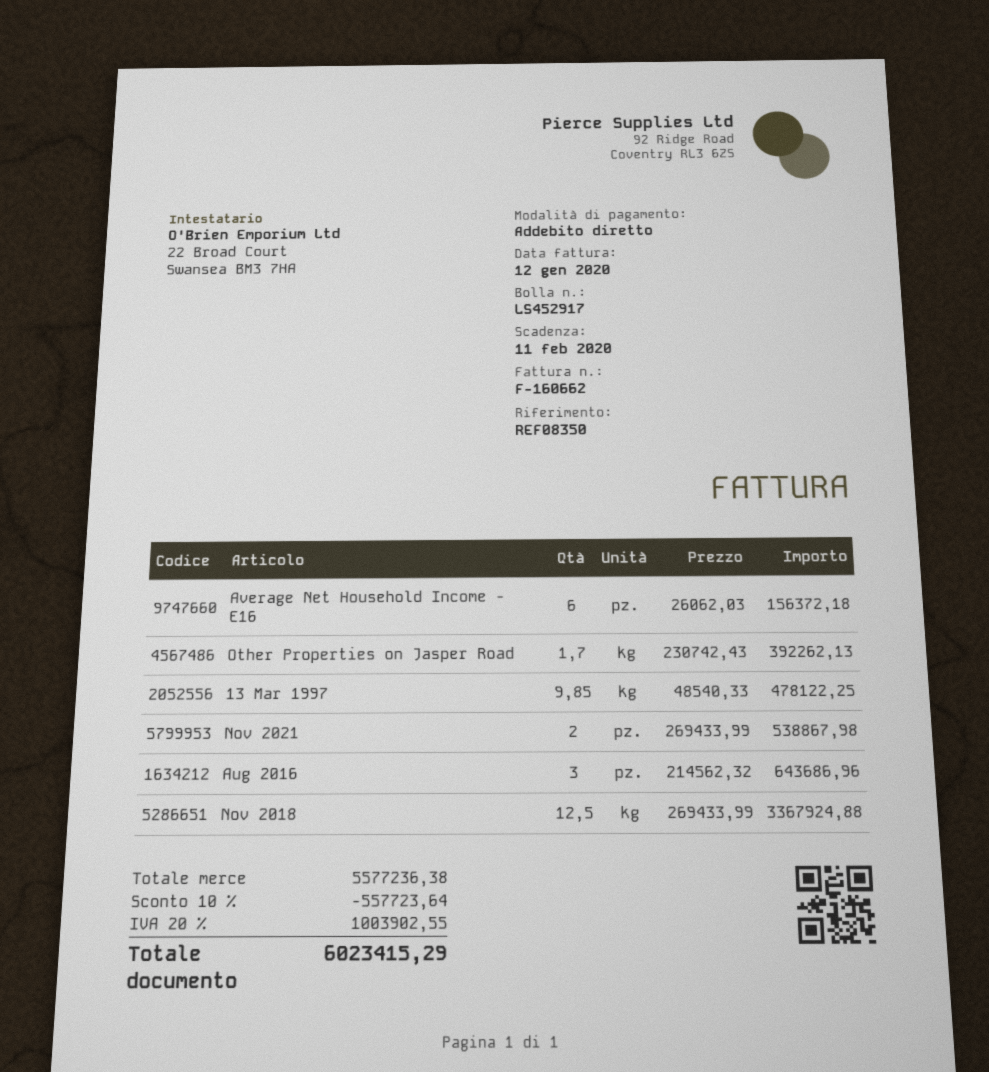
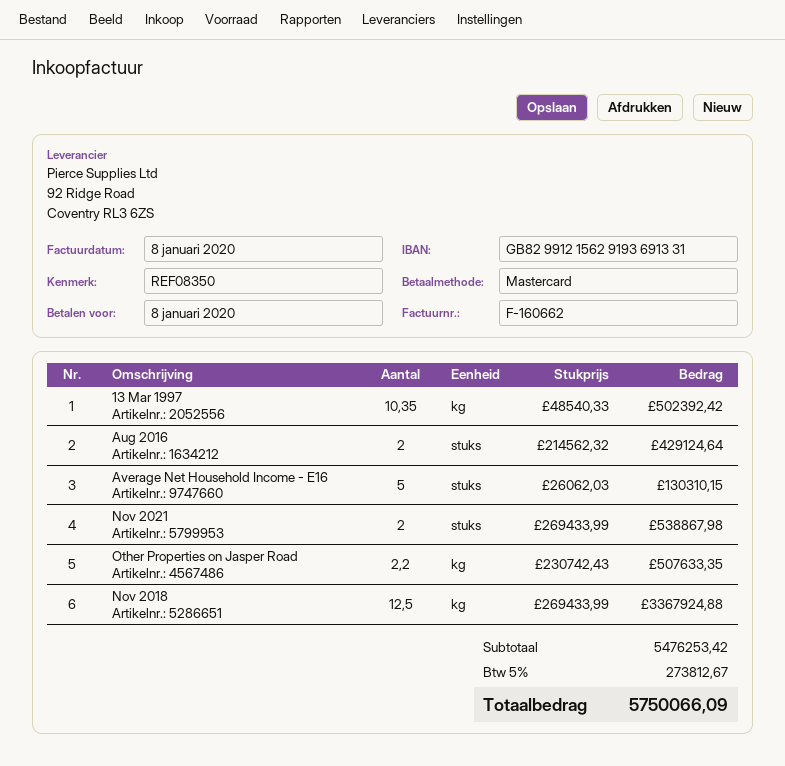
invoice date: 2020-01-12 -> 2020-01-08
due date: 2020-02-11 -> 2020-01-08
payment method: direct debit -> Mastercard
Average Net Household Income - E16: 6 x 26062.03 = 156372.18 -> 5 x 26062.03 = 130310.15
Other Properties on Jasper Road: 1.7 x 230742.43 = 392262.13 -> 2.2 x 230742.43 = 507633.35
13 Mar 1997: 9.85 x 48540.33 = 478122.25 -> 10.35 x 48540.33 = 502392.42
Aug 2016: 3 x 214562.32 = 643686.96 -> 2 x 214562.32 = 429124.64
subtotal: 5577236.38 -> 5476253.42
discount: 10% = 557723.64 -> none
tax: 20% = 1003902.55 -> 5% = 273812.67
total: 6023415.29 -> 5750066.09

